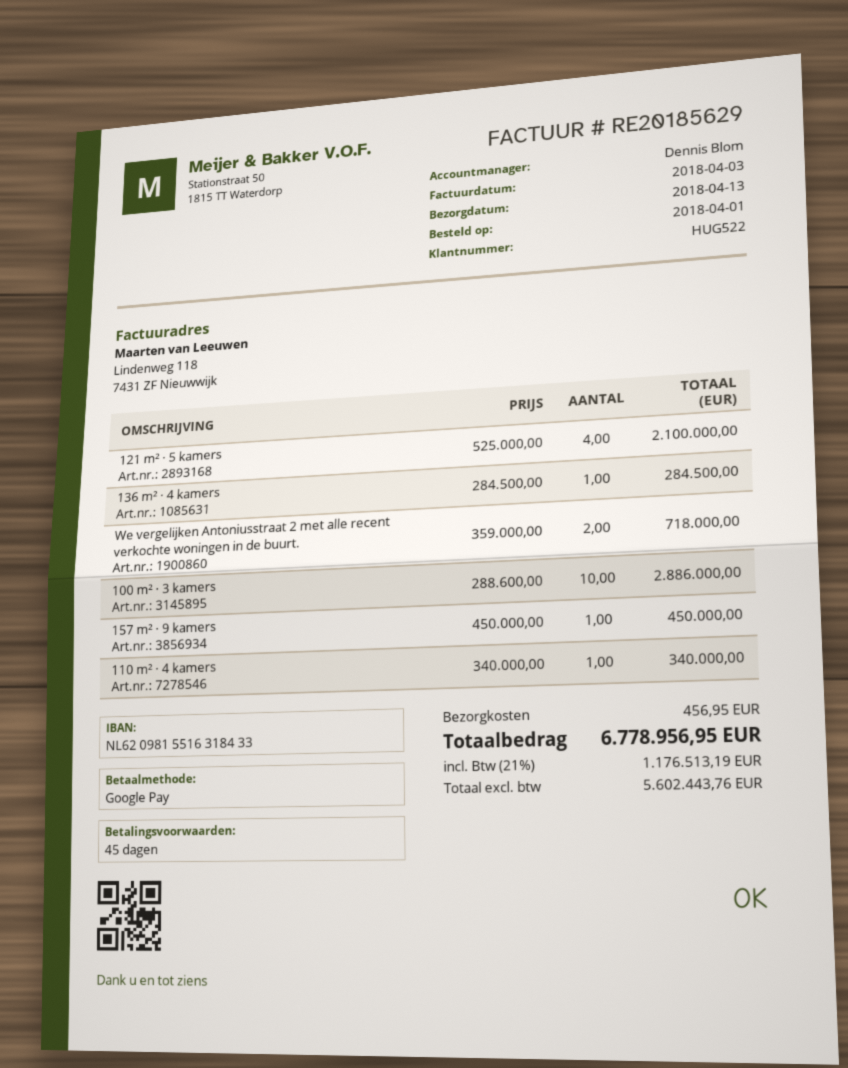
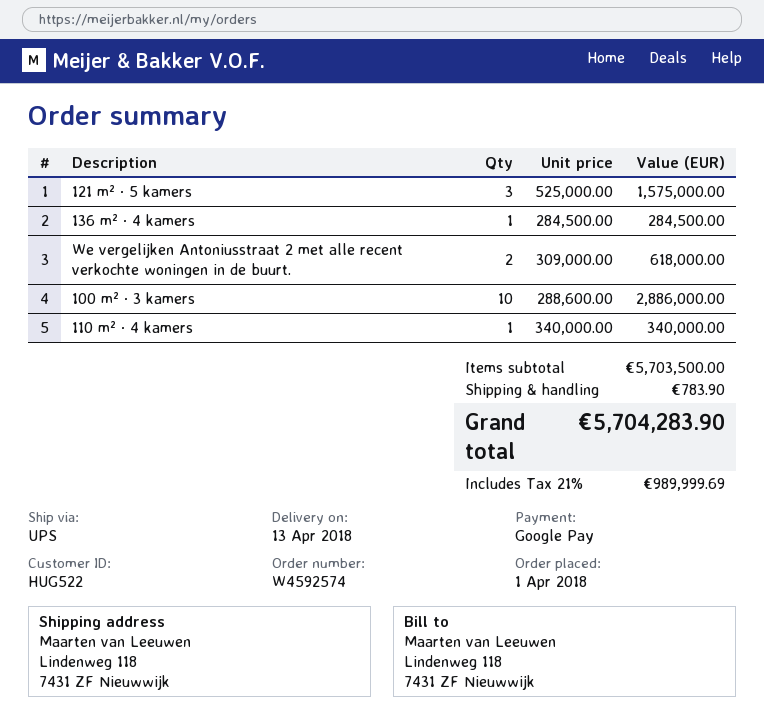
121 m² · 5 kamers: 4 x 525000.00 = 2100000.00 -> 3 x 525000.00 = 1575000.00
We vergelijken Antoniusstraat 2 met alle recent verkochte woningen in de buurt.: 2 x 359000.00 = 718000.00 -> 2 x 309000.00 = 618000.00
157 m² · 9 kamers: 1 x 450000.00 = 450000.00 -> none
shipping: 456.95 -> 783.90
tax: 21% = 1176513.19 -> 21% = 989999.69
total: 6778956.95 -> 5704283.90

